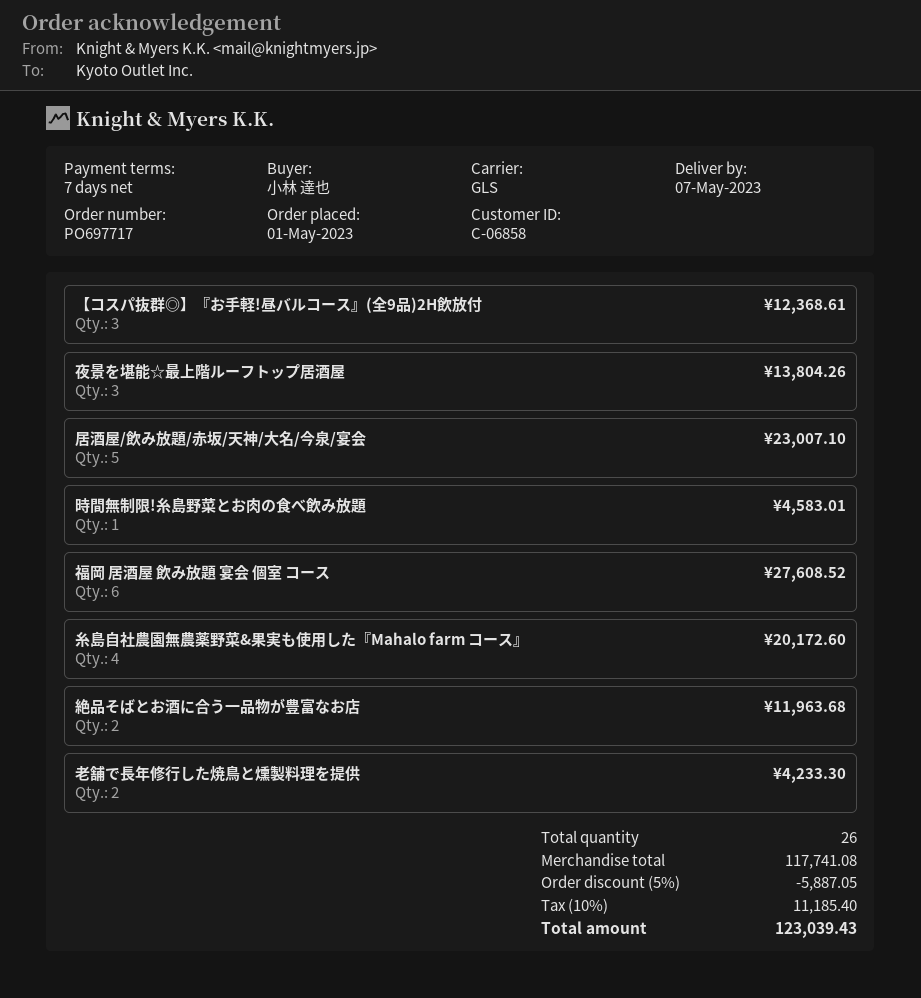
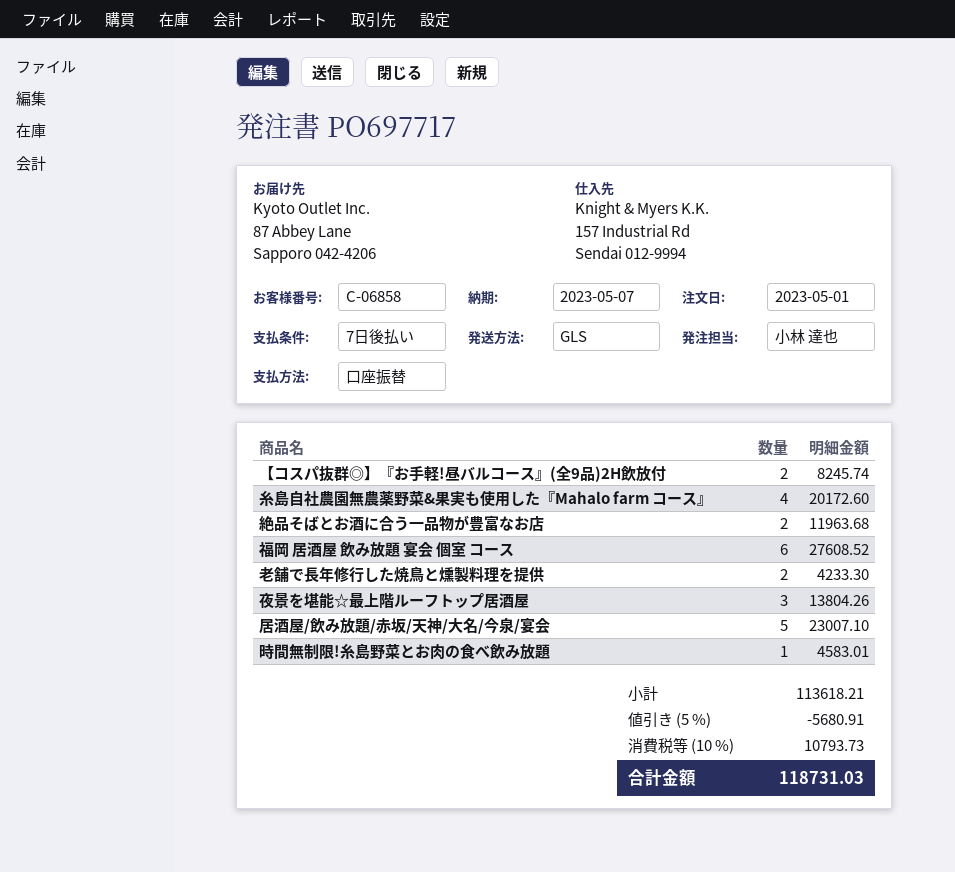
【コスパ抜群◎】『お手軽!昼バルコース』(全9品)2H飲放付: 3 for 12368.61 -> 2 for 8245.74
subtotal: 117741.08 -> 113618.21
discount: 5% = 5887.05 -> 5% = 5680.91
tax: 10% = 11185.40 -> 10% = 10793.73
total: 123039.43 -> 118731.03

